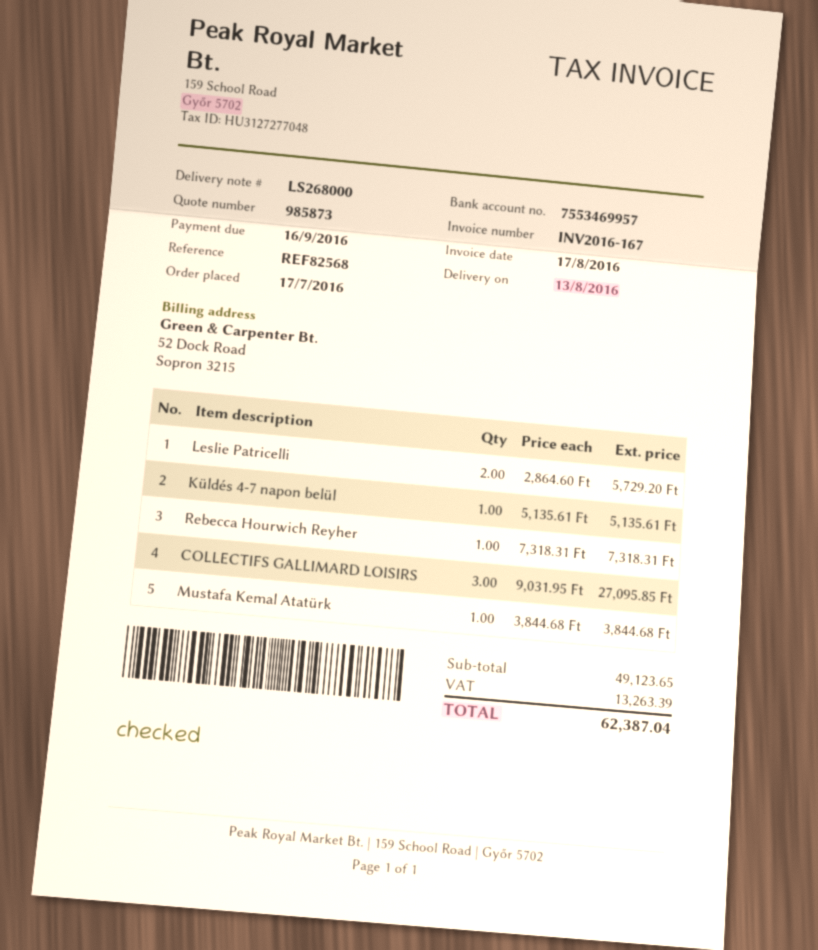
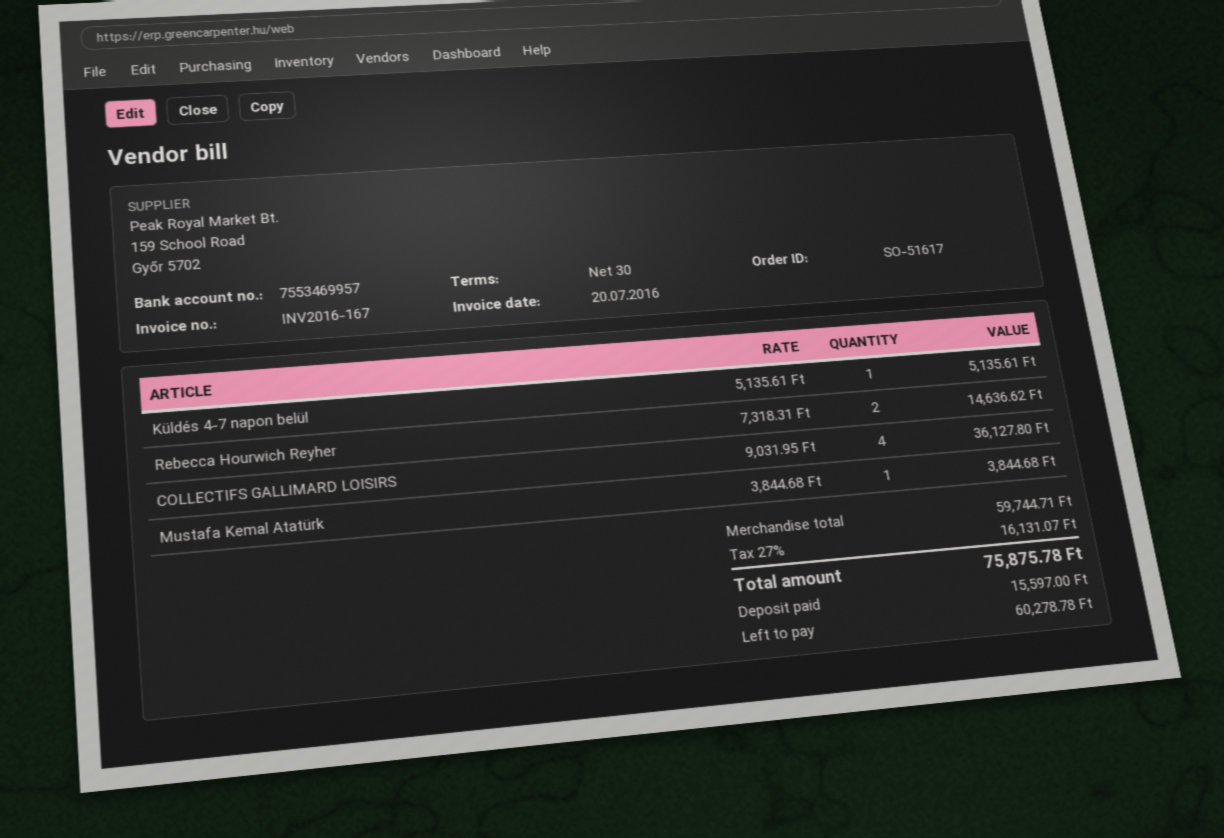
invoice date: 2016-08-17 -> 2016-07-20
Leslie Patricelli: 2 x 2864.60 = 5729.20 -> none
Rebecca Hourwich Reyher: 1 x 7318.31 = 7318.31 -> 2 x 7318.31 = 14636.62
COLLECTIFS GALLIMARD LOISIRS: 3 x 9031.95 = 27095.85 -> 4 x 9031.95 = 36127.80
subtotal: 49123.65 -> 59744.71
tax: 13263.39 -> 16131.07
total: 62387.04 -> 75875.78

